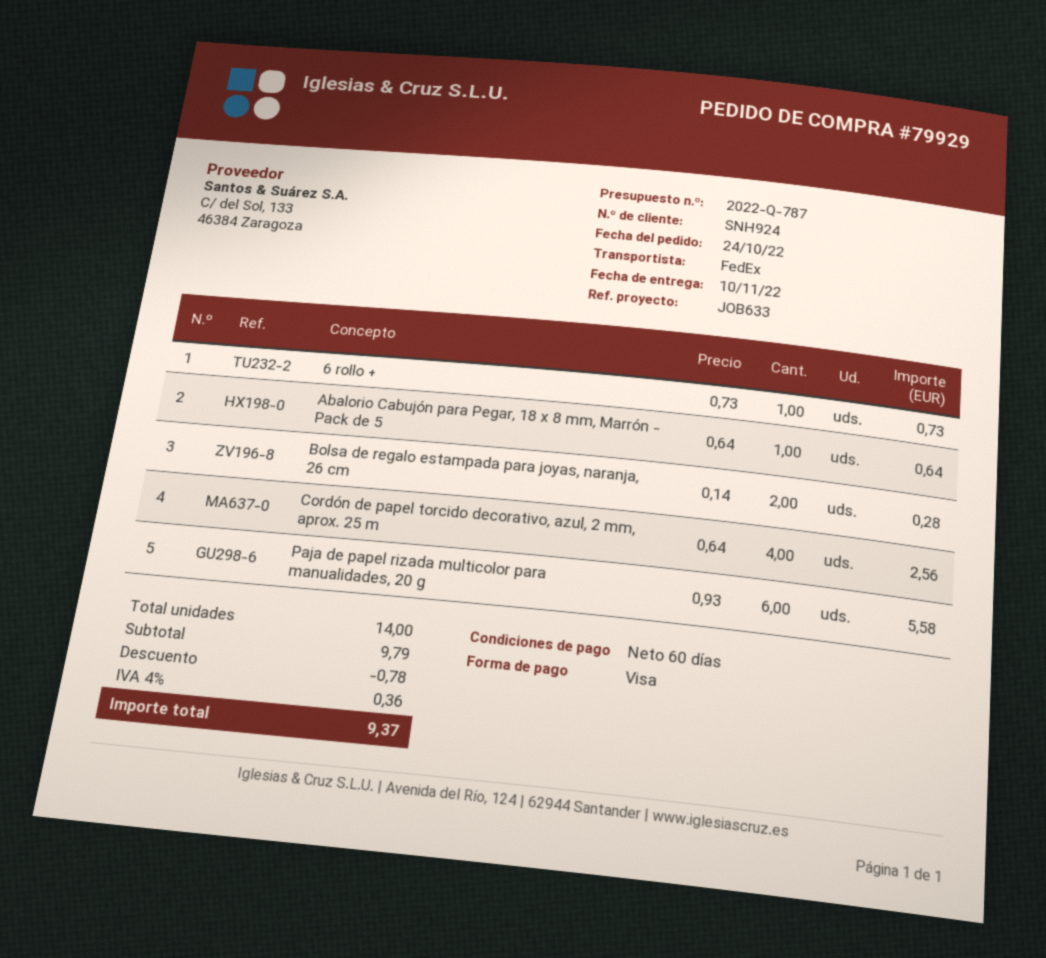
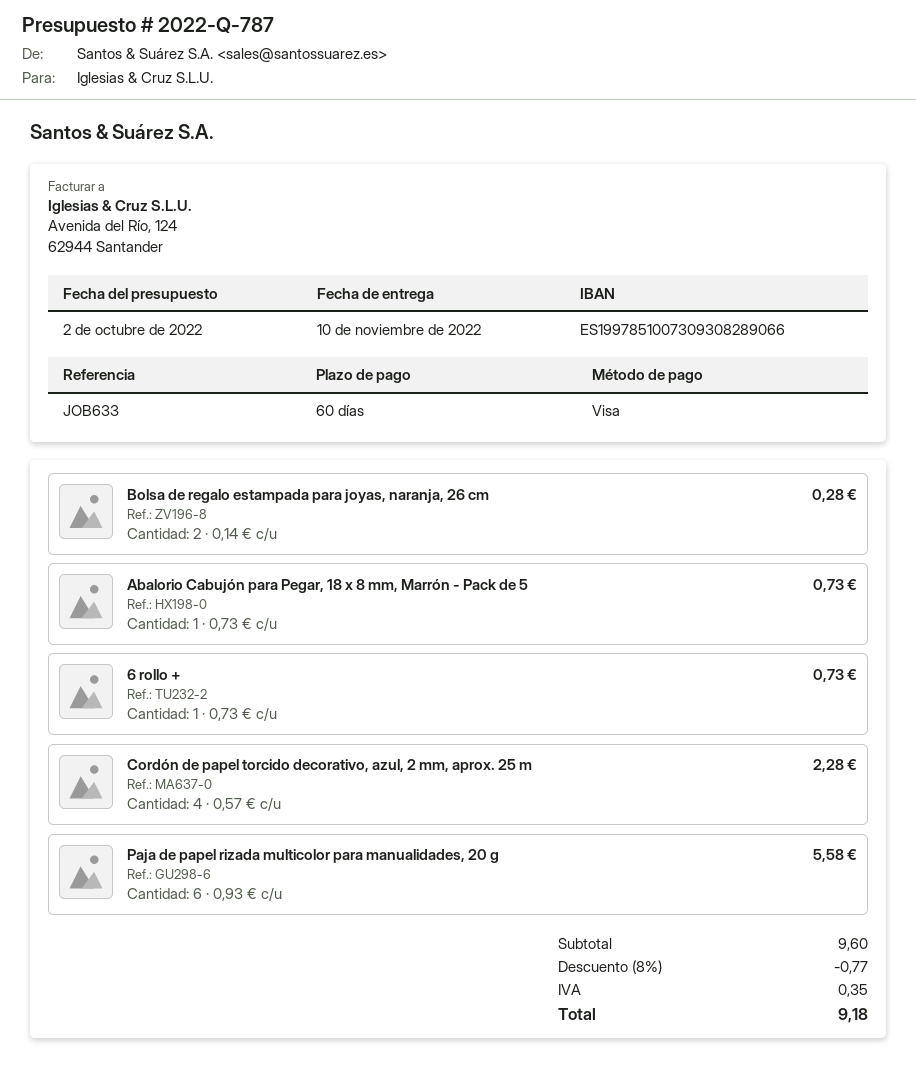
Abalorio Cabujón para Pegar, 18 x 8 mm, Marrón - Pack de 5: 1 x 0.64 = 0.64 -> 1 x 0.73 = 0.73
Cordón de papel torcido decorativo, azul, 2 mm, aprox. 25 m: 4 x 0.64 = 2.56 -> 4 x 0.57 = 2.28
subtotal: 9.79 -> 9.60
discount: 0.78 -> 0.77
tax: 0.36 -> 0.35
total: 9.37 -> 9.18

